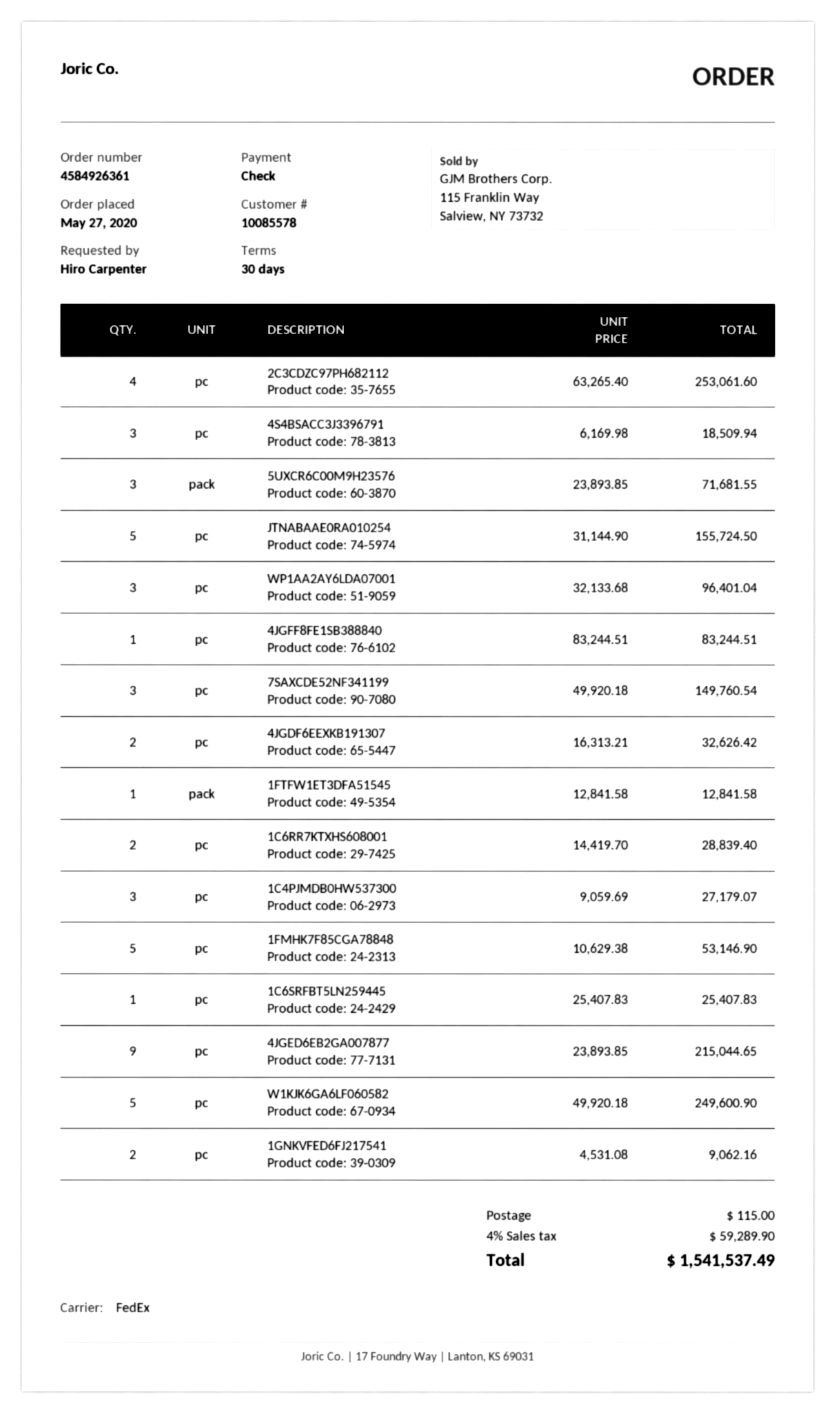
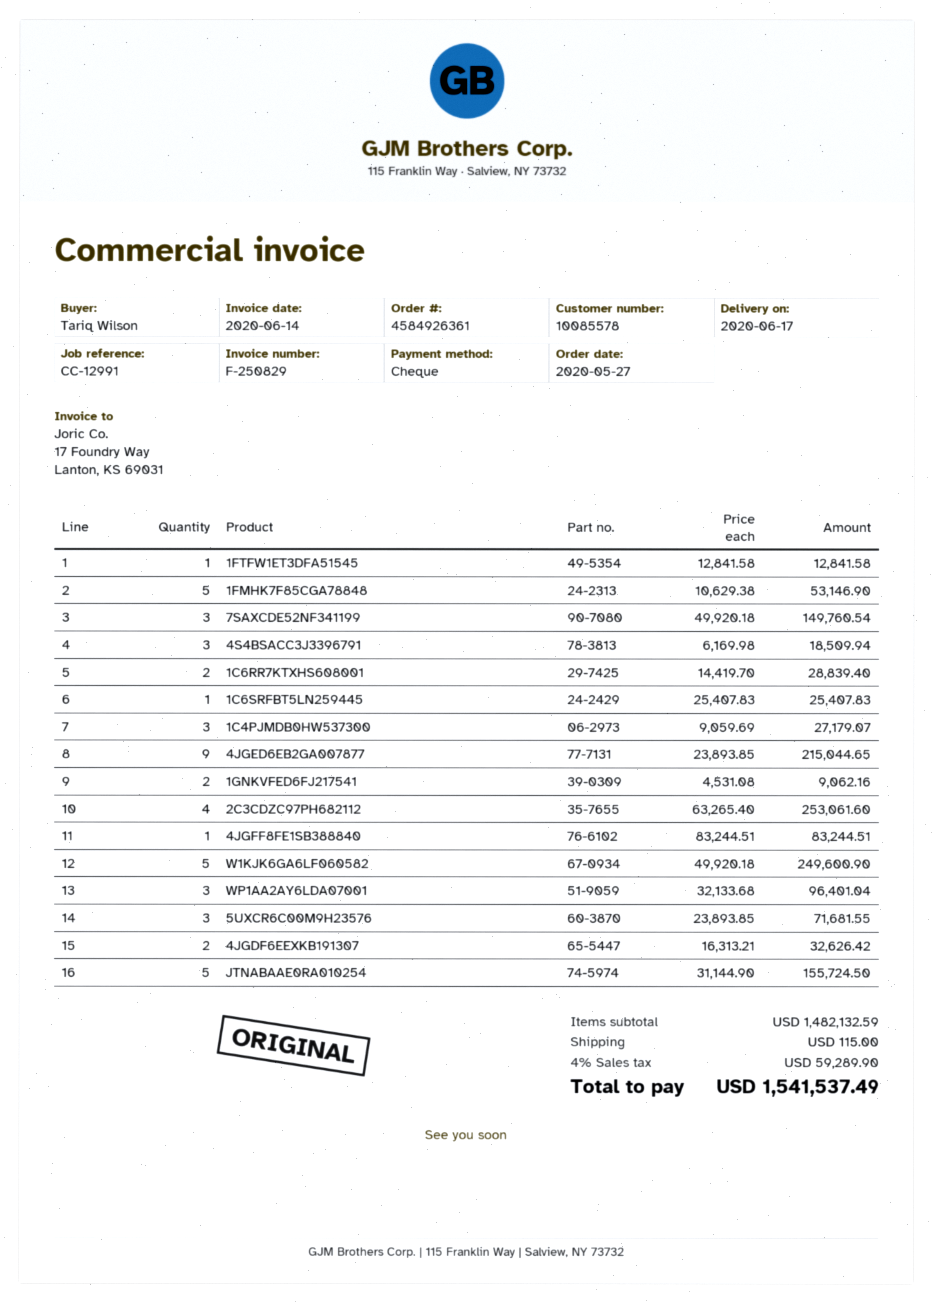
ordered by: Hiro Carpenter -> Tariq Wilson

